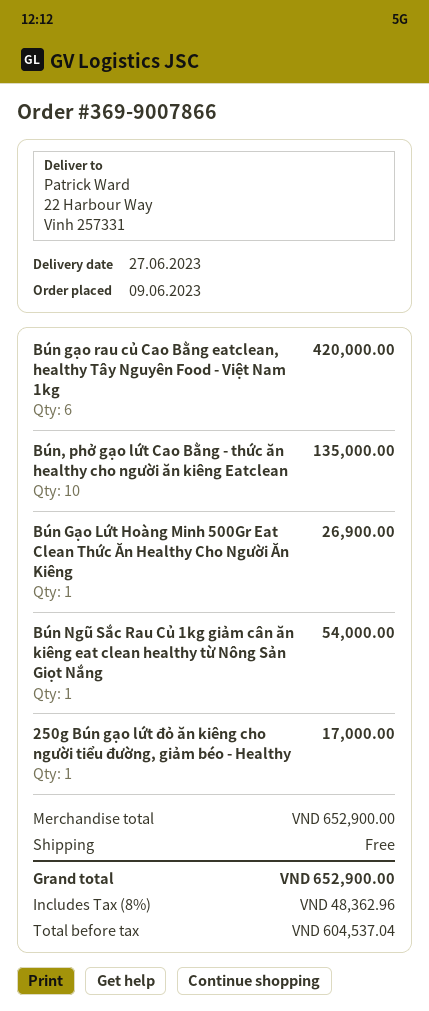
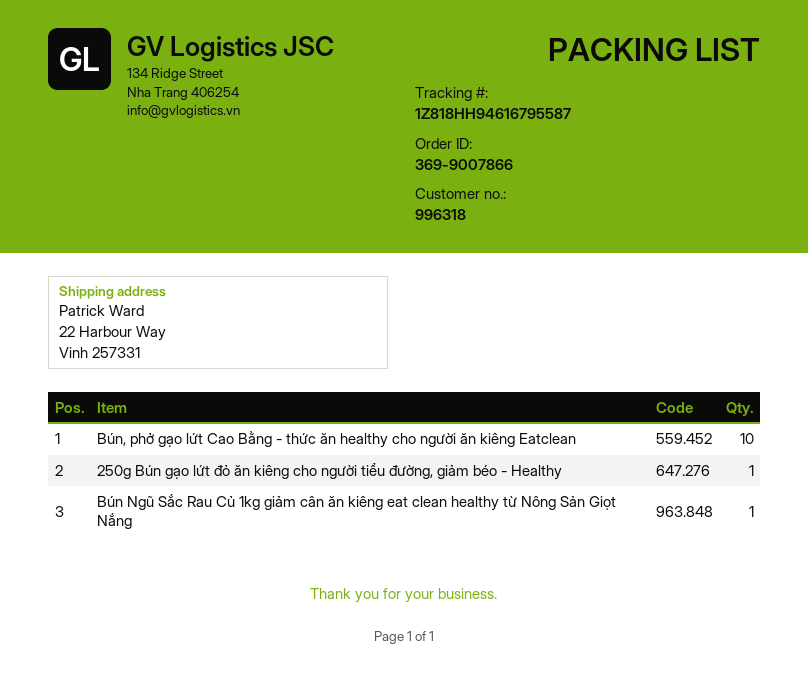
Bún gạo rau củ Cao Bằng eatclean, healthy Tây Nguyên Food - Việt Nam 1kg: 6 -> none
Bún Gạo Lứt Hoàng Minh 500Gr Eat Clean Thức Ăn Healthy Cho Người Ăn Kiêng: 1 -> none

